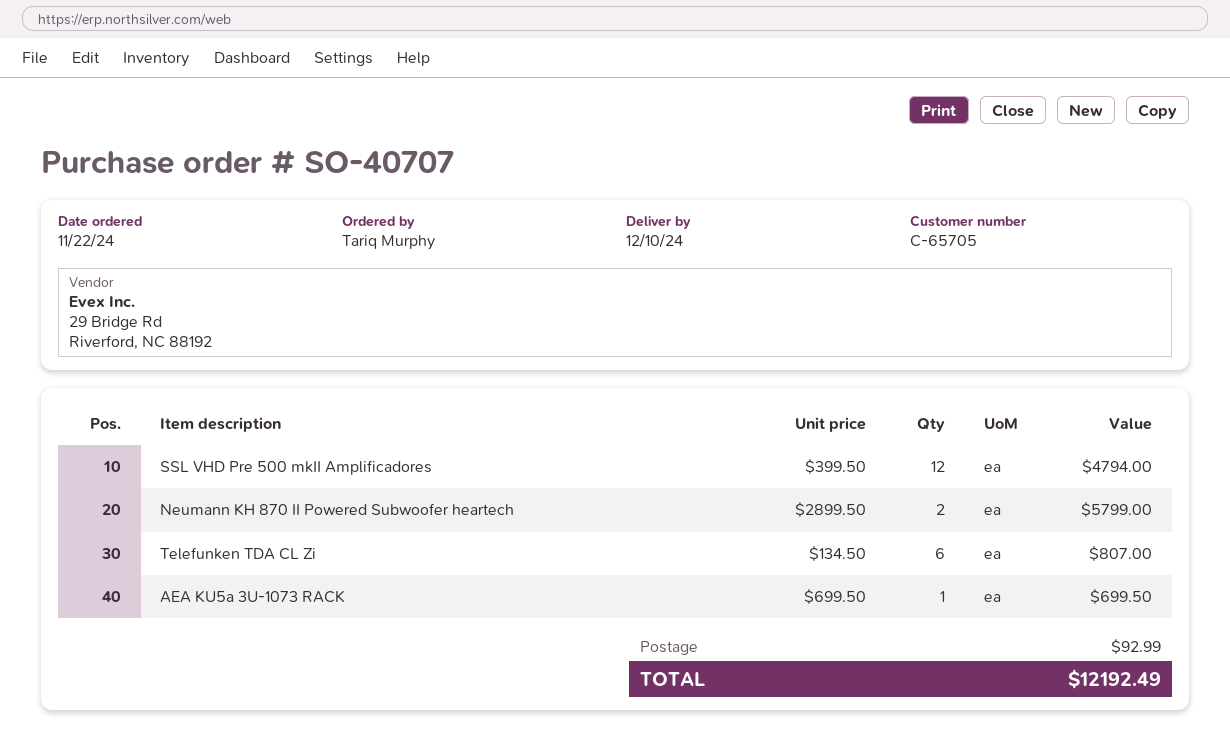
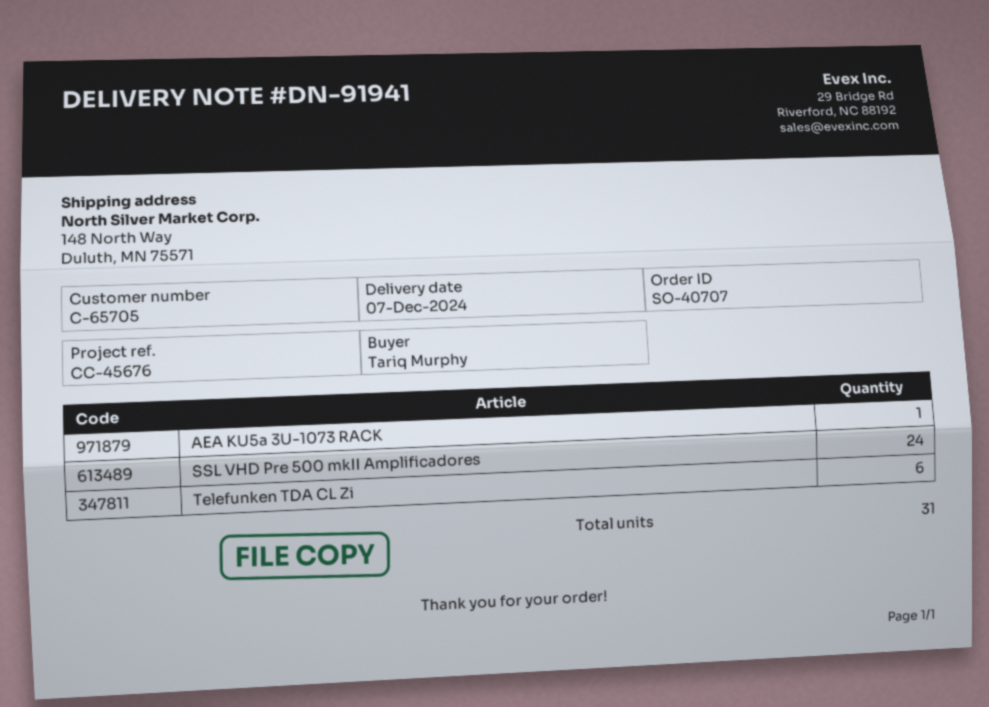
delivery date: 2024-12-10 -> 2024-12-07
SSL VHD Pre 500 mkII Amplificadores: 12 -> 24
Neumann KH 870 II Powered Subwoofer heartech: 2 -> none

